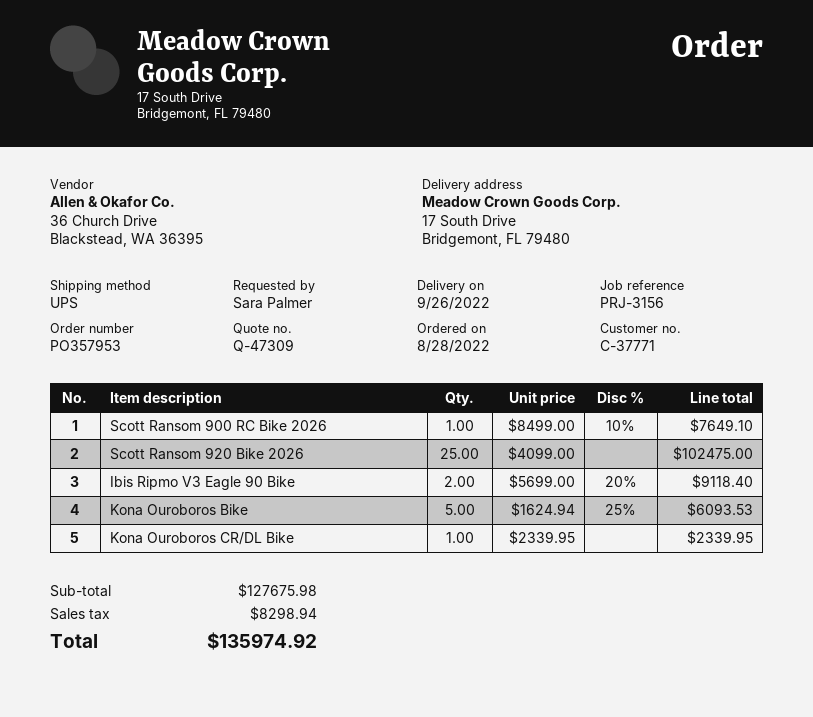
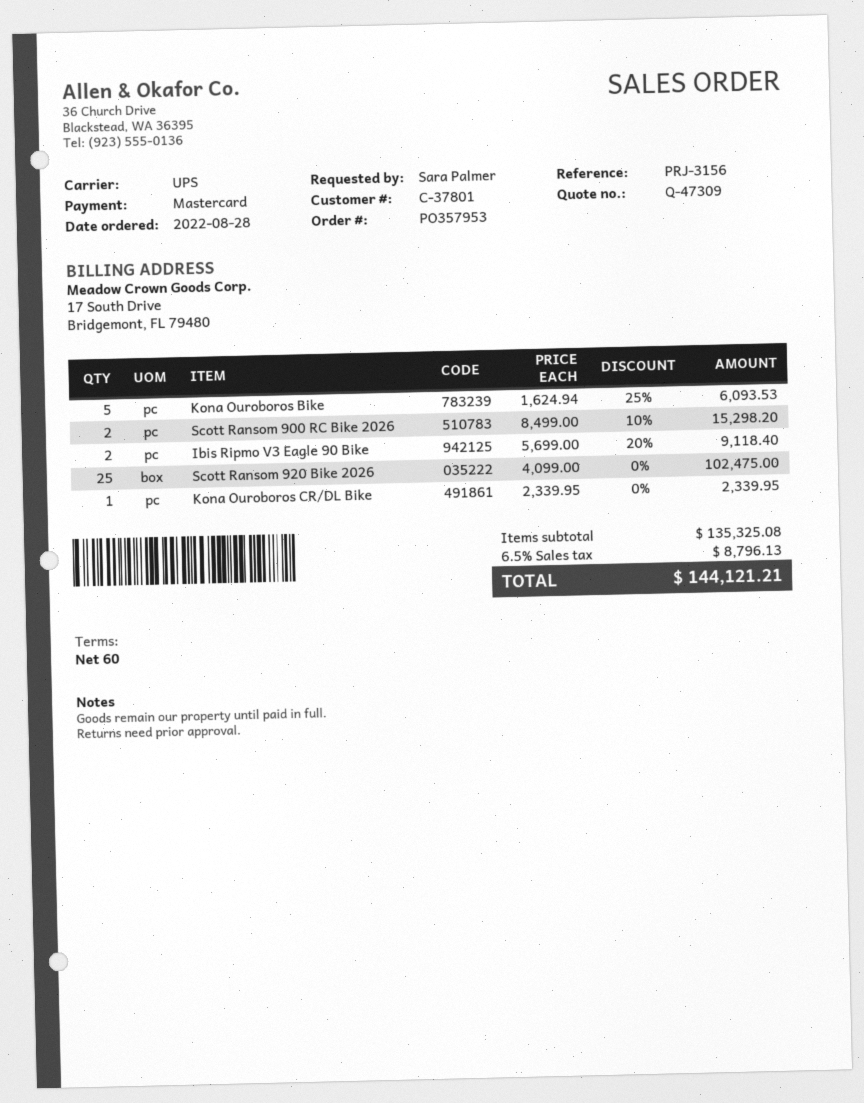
customer number: C-37771 -> C-37801
Scott Ransom 900 RC Bike 2026: 1 x 8499.00 - 10% = 7649.10 -> 2 x 8499.00 - 10% = 15298.20
subtotal: 127675.98 -> 135325.08
tax: 8298.94 -> 8796.13
total: 135974.92 -> 144121.21

